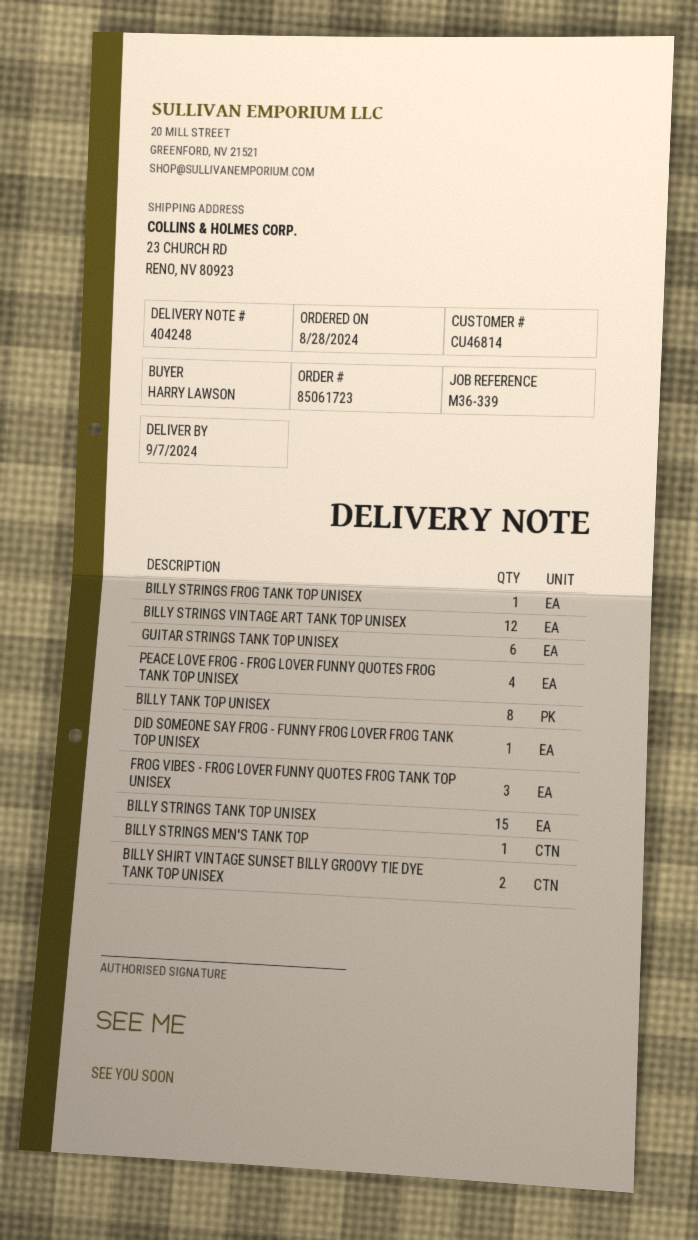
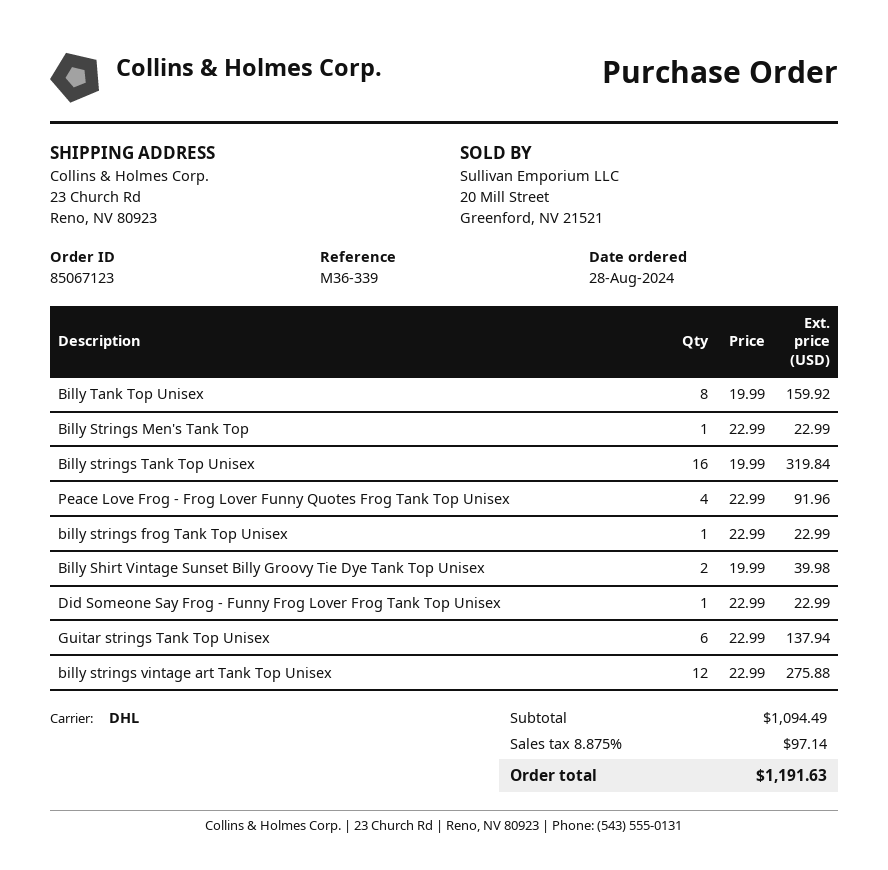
order number: 85061723 -> 85067123
FROG VIBES - FROG LOVER FUNNY QUOTES FROG TANK TOP UNISEX: 3 -> none
BILLY STRINGS TANK TOP UNISEX: 15 -> 16

